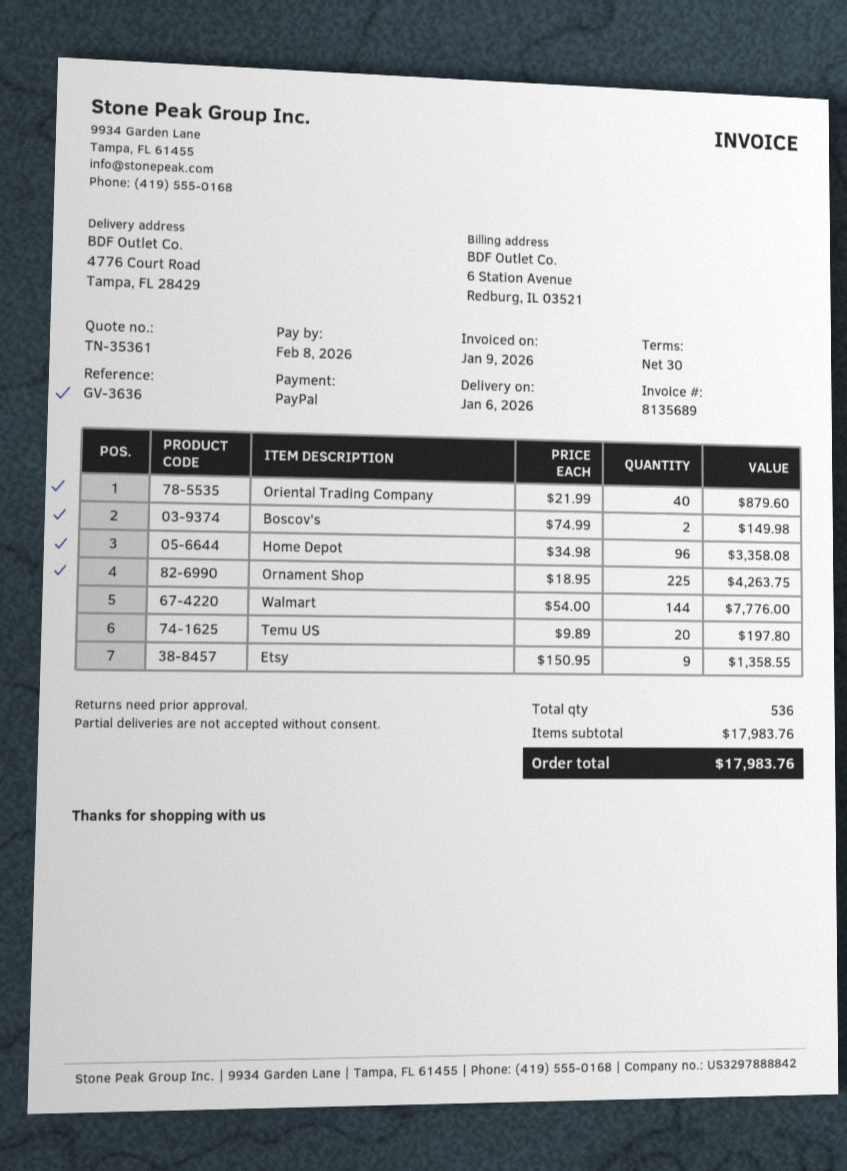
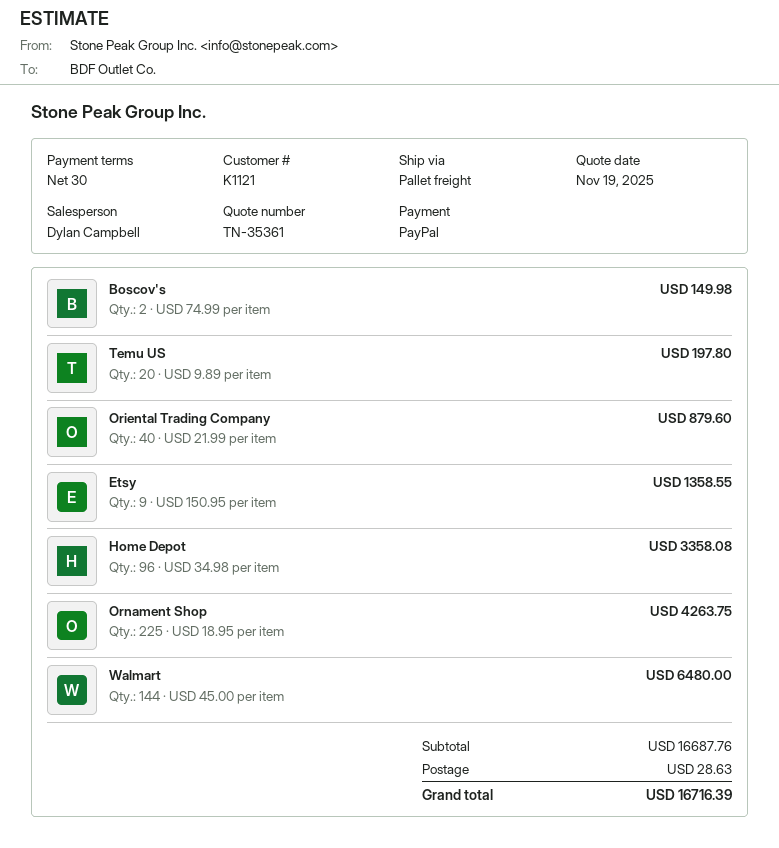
Walmart: 144 x 54.00 = 7776.00 -> 144 x 45.00 = 6480.00
subtotal: 17983.76 -> 16687.76
shipping: none -> 28.63
total: 17983.76 -> 16716.39

